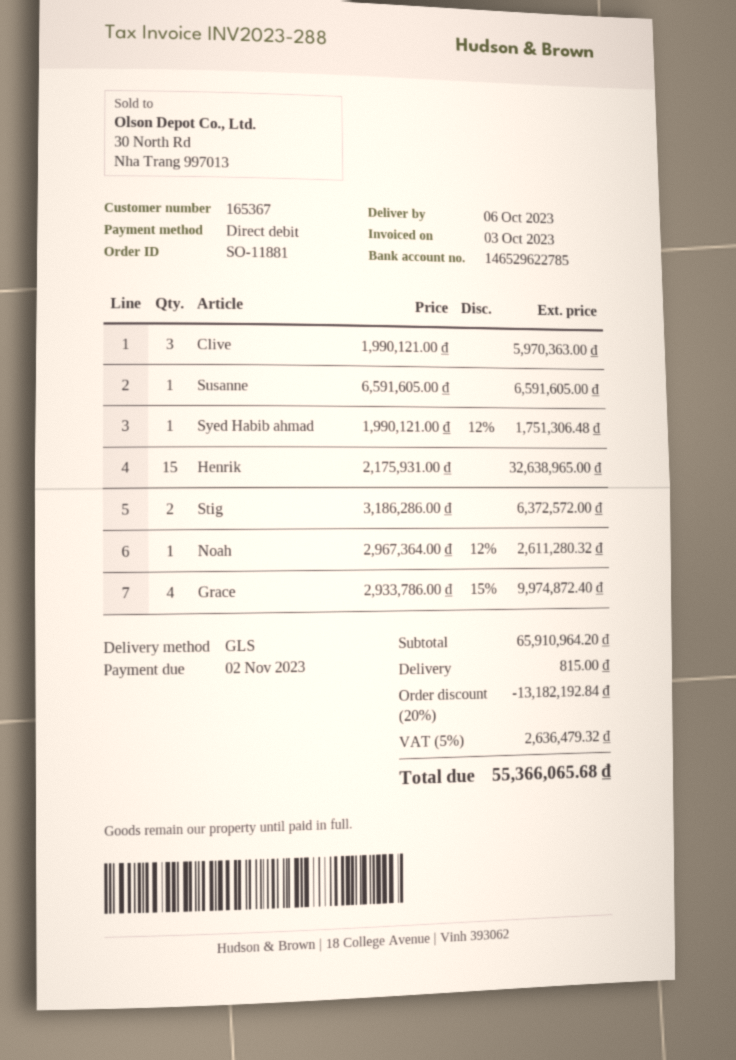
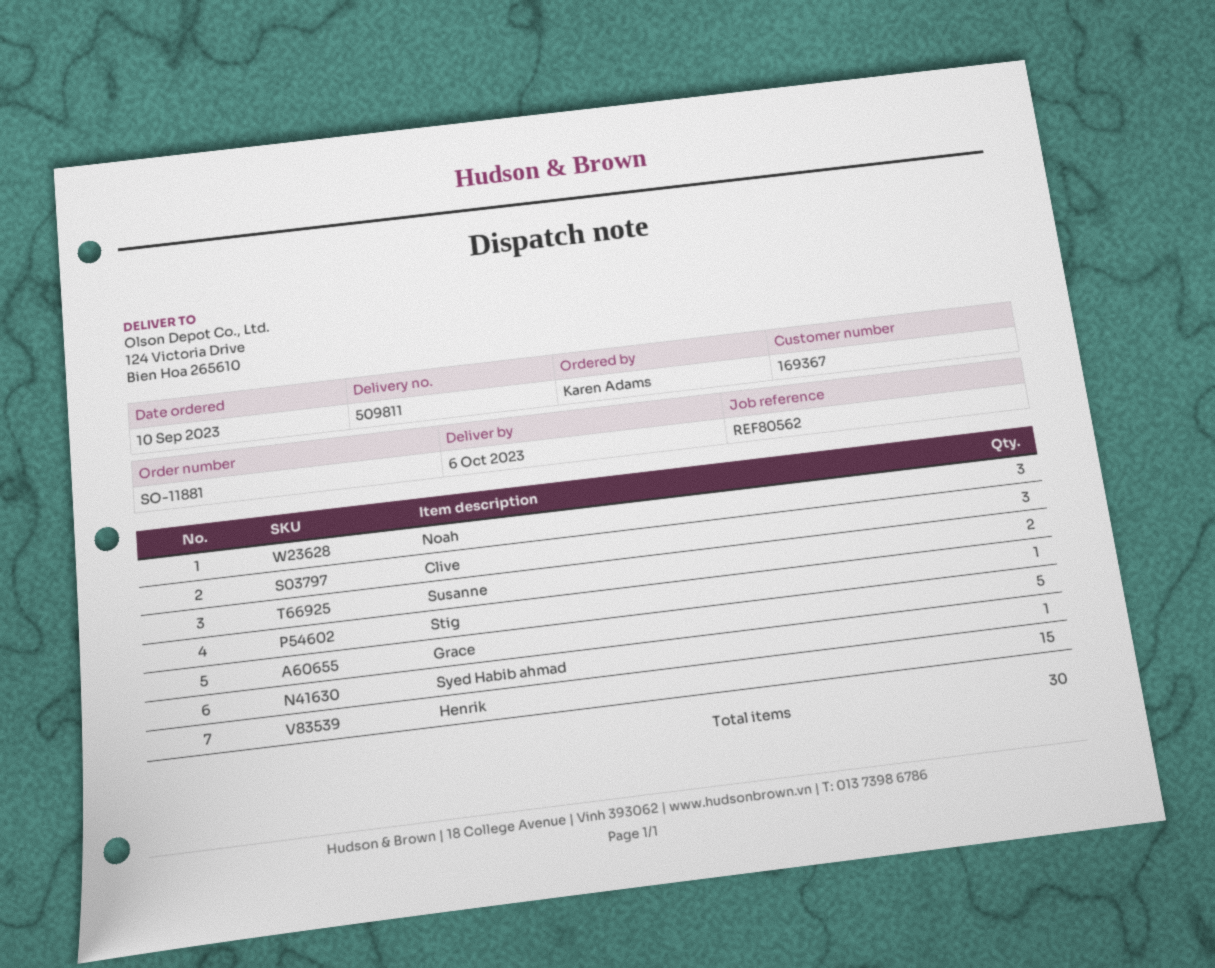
customer number: 165367 -> 169367
Susanne: 1 -> 2
Stig: 2 -> 1
Noah: 1 -> 3
Grace: 4 -> 5

